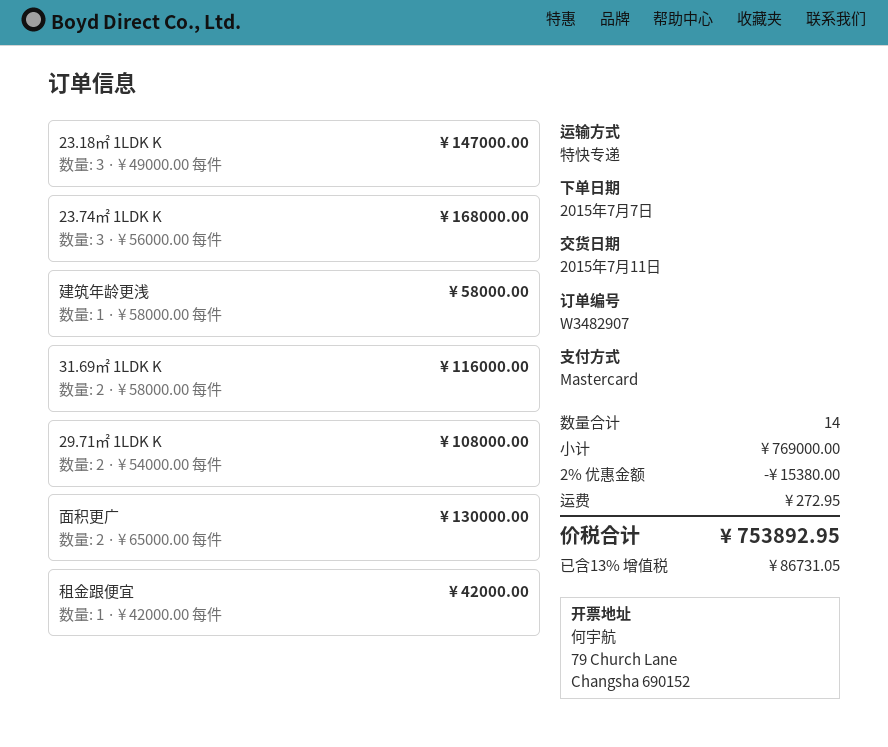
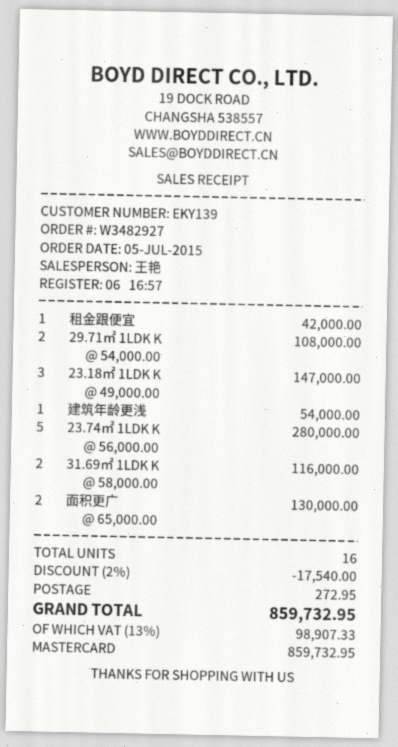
order number: W3482907 -> W3482927
order date: 2015-07-07 -> 2015-07-05
23.74㎡ 1LDK K: 3 x 56000.00 = 168000.00 -> 5 x 56000.00 = 280000.00
建筑年龄更浅: 1 x 58000.00 = 58000.00 -> 1 x 54000.00 = 54000.00
total quantity: 14 -> 16
discount: 2% = 15380.00 -> 2% = 17540.00
tax: 13% = 86731.05 -> 13% = 98907.33
total: 753892.95 -> 859732.95

